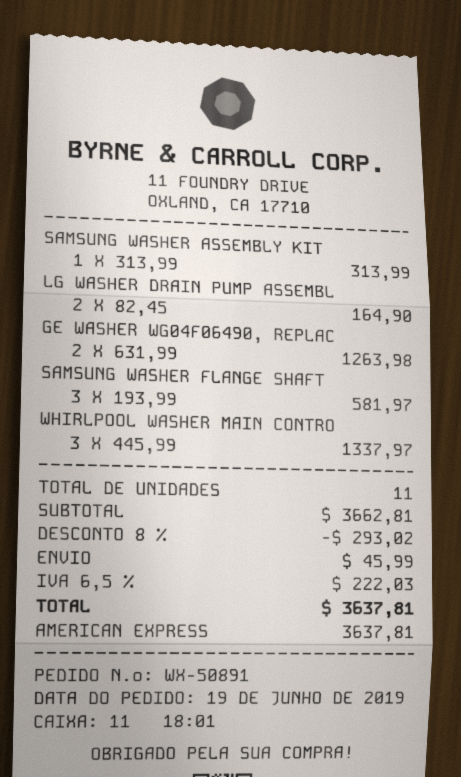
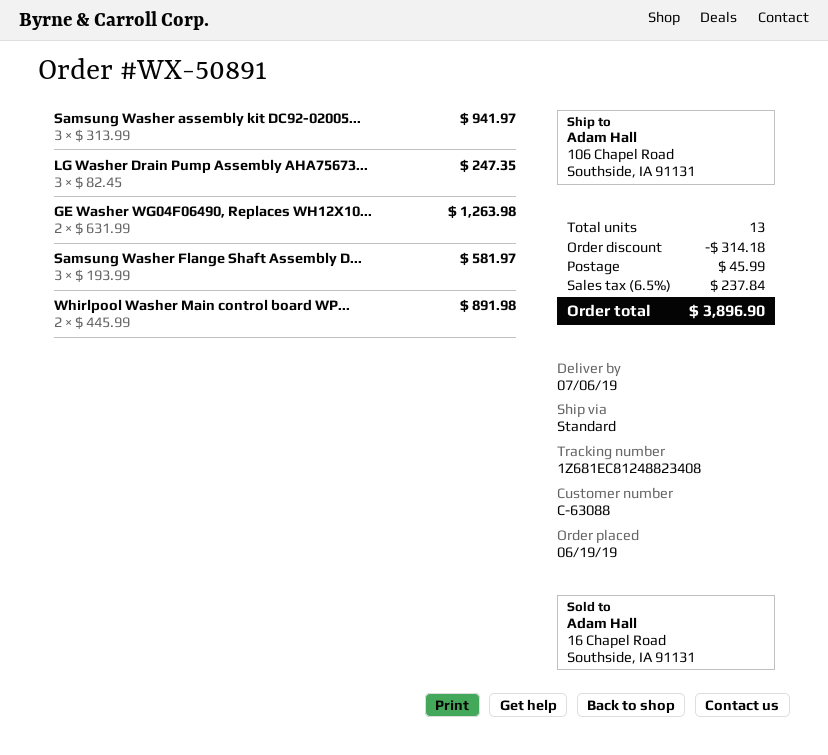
SAMSUNG WASHER ASSEMBLY KIT: 1 x 313.99 = 313.99 -> 3 x 313.99 = 941.97
LG WASHER DRAIN PUMP ASSEMBL: 2 x 82.45 = 164.90 -> 3 x 82.45 = 247.35
WHIRLPOOL WASHER MAIN CONTRO: 3 x 445.99 = 1337.97 -> 2 x 445.99 = 891.98
total quantity: 11 -> 13
discount: 293.02 -> 314.18
tax: 6.5% = 222.03 -> 6.5% = 237.84
total: 3637.81 -> 3896.90

